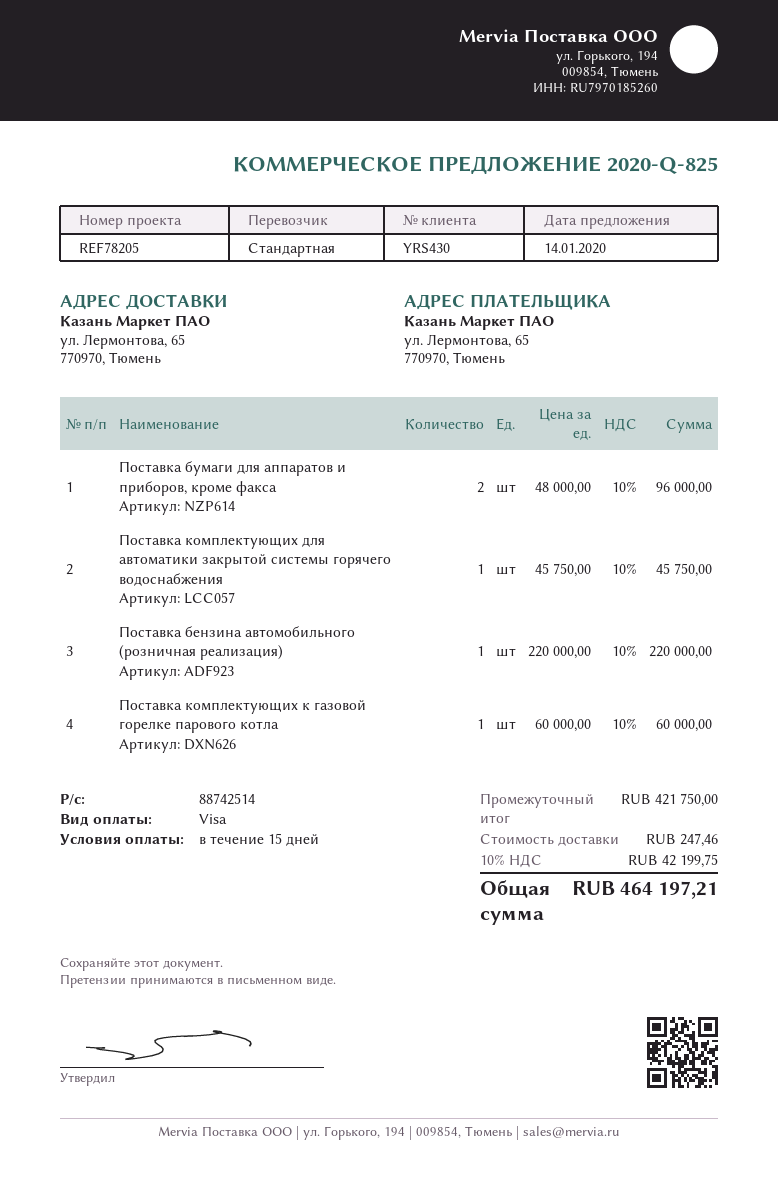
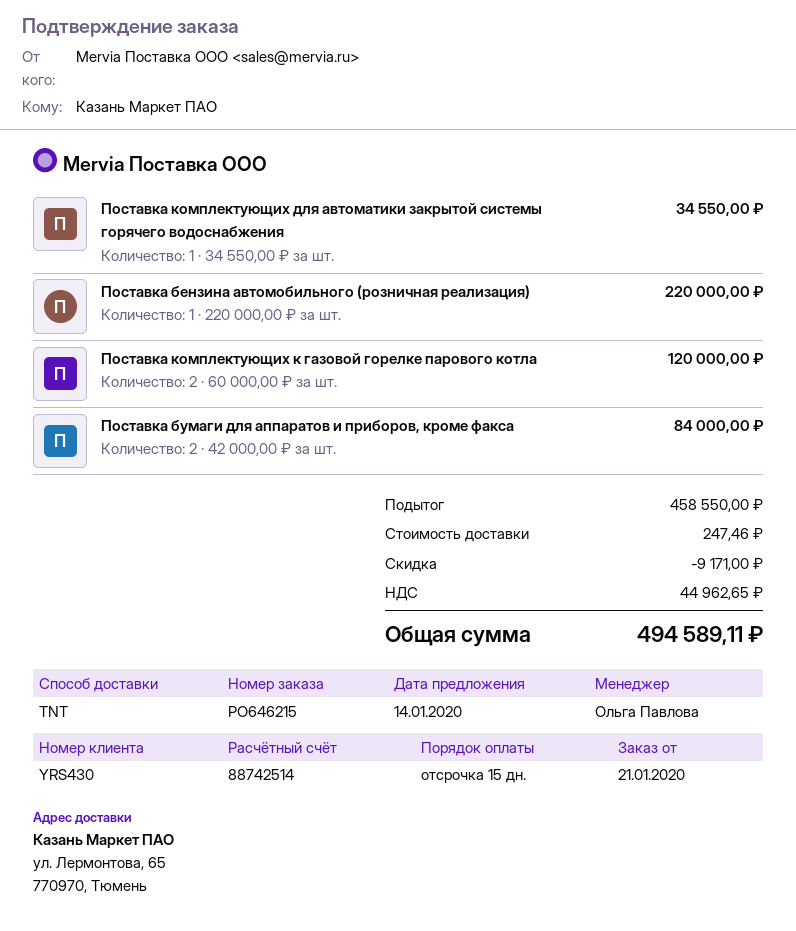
shipping method: standard -> TNT
Поставка бумаги для аппаратов и приборов, кроме факса: 2 x 48000.00 = 96000.00 -> 2 x 42000.00 = 84000.00
Поставка комплектующих для автоматики закрытой системы горячего водоснабжения: 1 x 45750.00 = 45750.00 -> 1 x 34550.00 = 34550.00
Поставка комплектующих к газовой горелке парового котла: 1 x 60000.00 = 60000.00 -> 2 x 60000.00 = 120000.00
subtotal: 421750.00 -> 458550.00
discount: none -> 9171.00
tax: 42199.75 -> 44962.65
total: 464197.21 -> 494589.11

